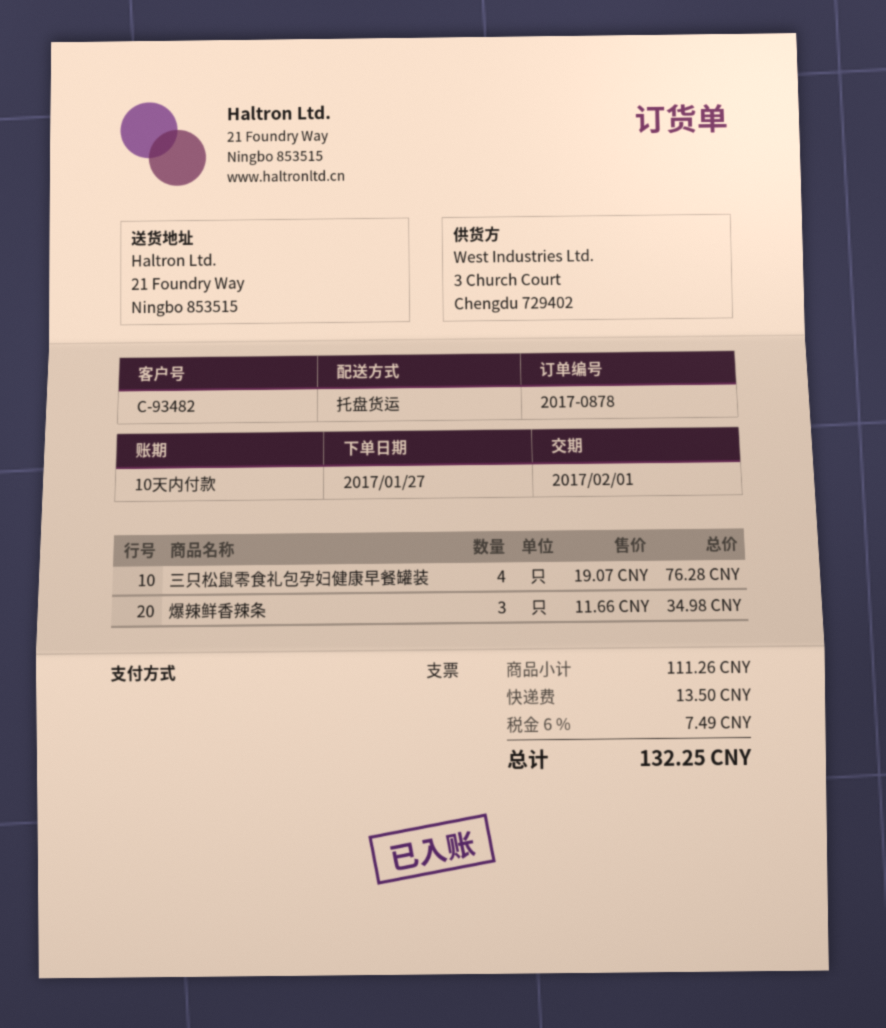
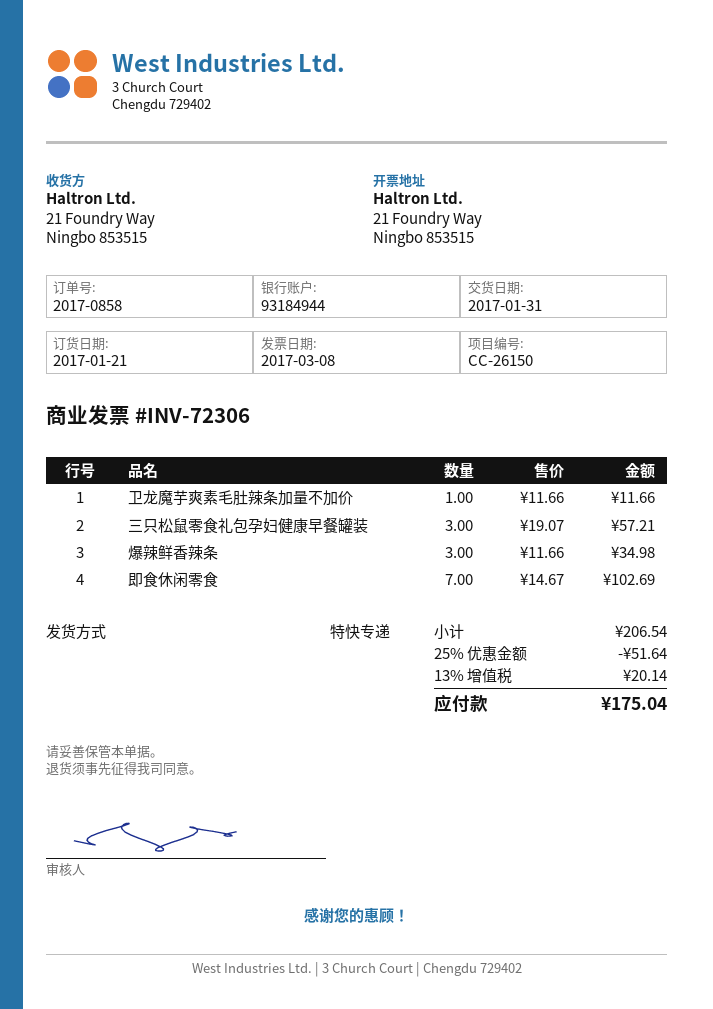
order number: 2017-0878 -> 2017-0858
order date: 2017-01-27 -> 2017-01-21
delivery date: 2017-02-01 -> 2017-01-31
shipping method: pallet freight -> express
三只松鼠零食礼包孕妇健康早餐罐装: 4 x 19.07 = 76.28 -> 3 x 19.07 = 57.21
卫龙魔芋爽素毛肚辣条加量不加价: none -> 1 x 11.66 = 11.66
即食休闲零食: none -> 7 x 14.67 = 102.69
subtotal: 111.26 -> 206.54
discount: none -> 25% = 51.64
shipping: 13.50 -> none
tax: 6% = 7.49 -> 13% = 20.14
total: 132.25 -> 175.04

